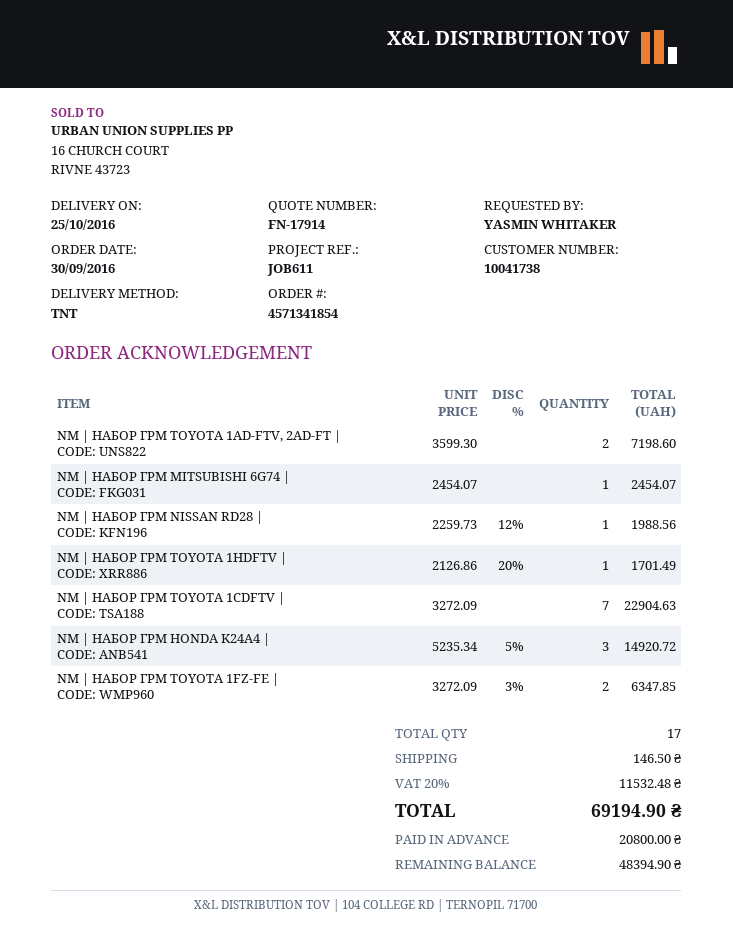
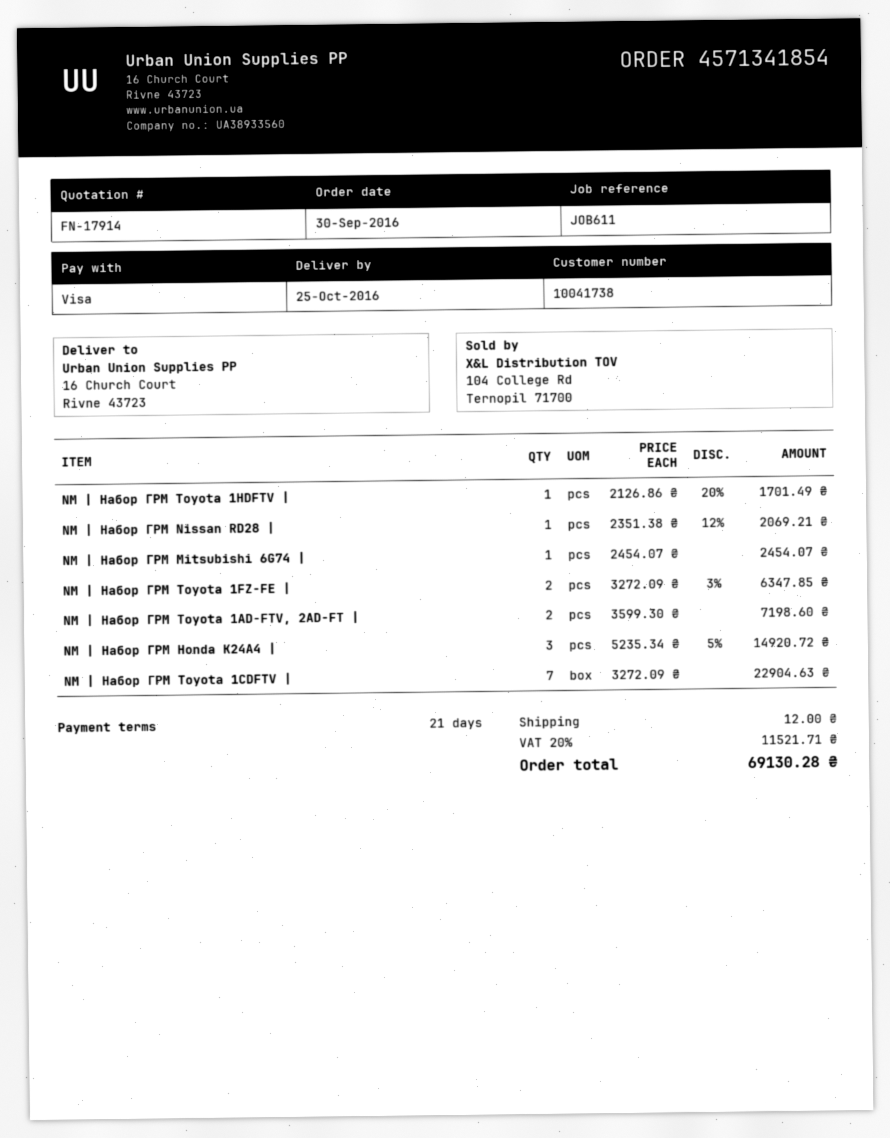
NM | НАБОР ГРМ NISSAN RD28 |: 1 x 2259.73 - 12% = 1988.56 -> 1 x 2351.38 - 12% = 2069.21
shipping: 146.50 -> 12.00
tax: 20% = 11532.48 -> 20% = 11521.71
total: 69194.90 -> 69130.28

